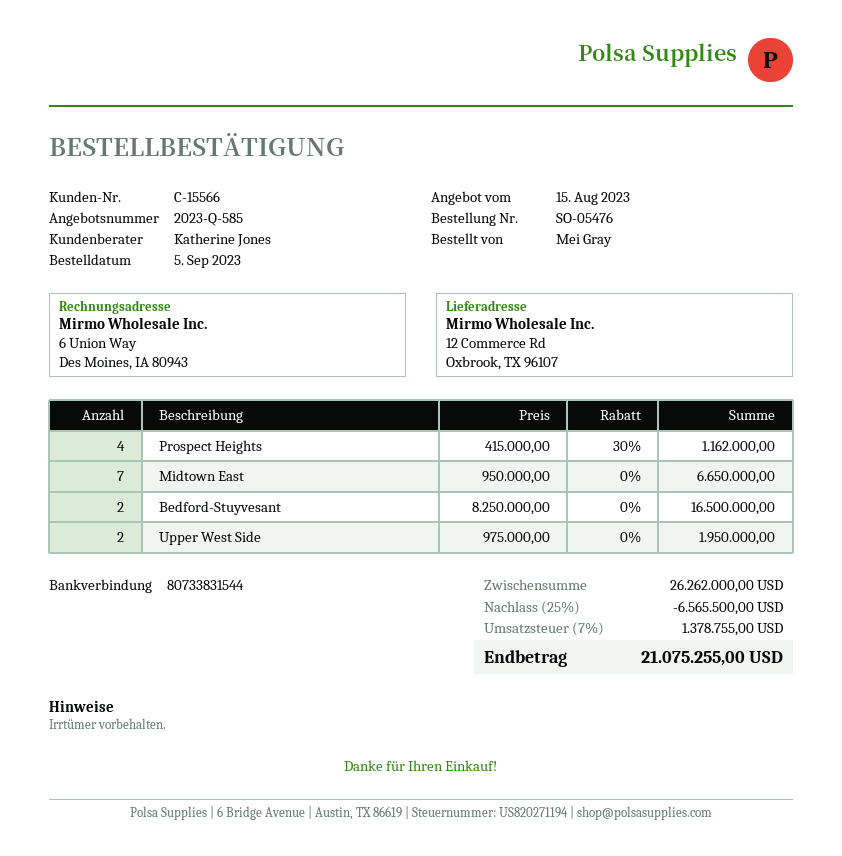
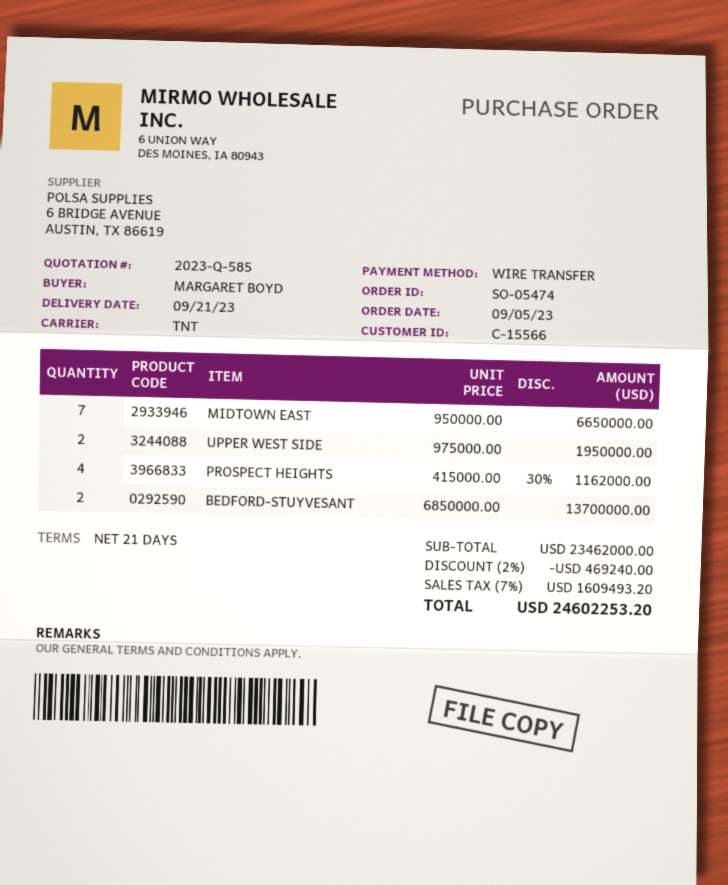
order number: SO-05476 -> SO-05474
ordered by: Mei Gray -> MARGARET BOYD
Bedford-Stuyvesant: 2 x 8250000.00 = 16500000.00 -> 2 x 6850000.00 = 13700000.00
subtotal: 26262000.00 -> 23462000.00
discount: 25% = 6565500.00 -> 2% = 469240.00
tax: 7% = 1378755.00 -> 7% = 1609493.20
total: 21075255.00 -> 24602253.20

